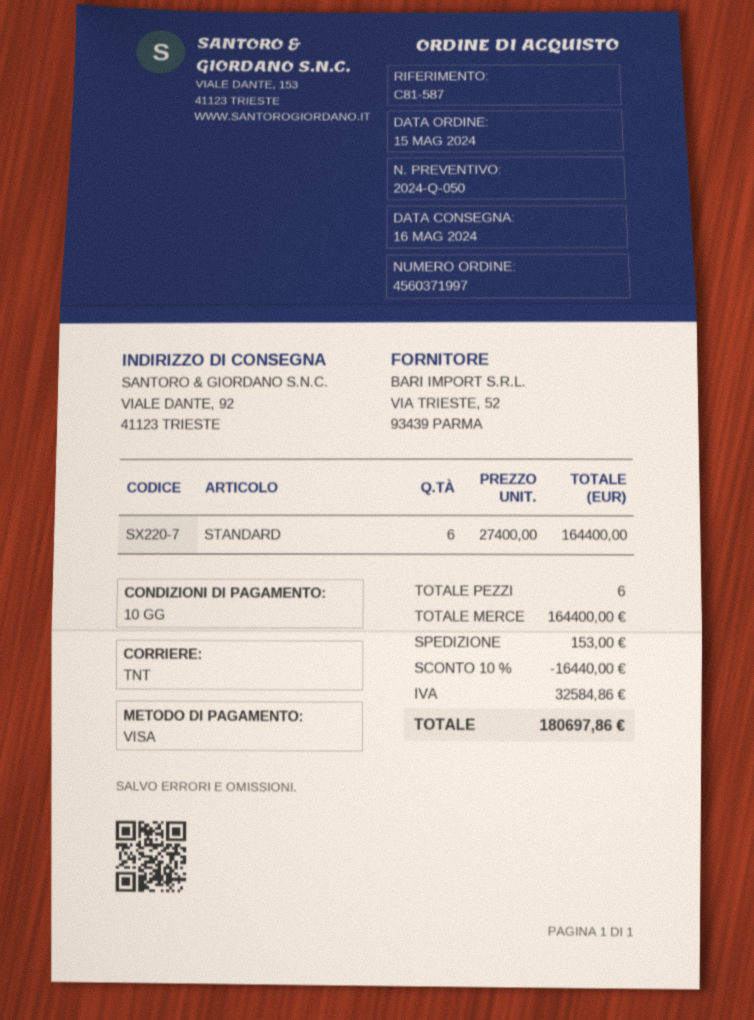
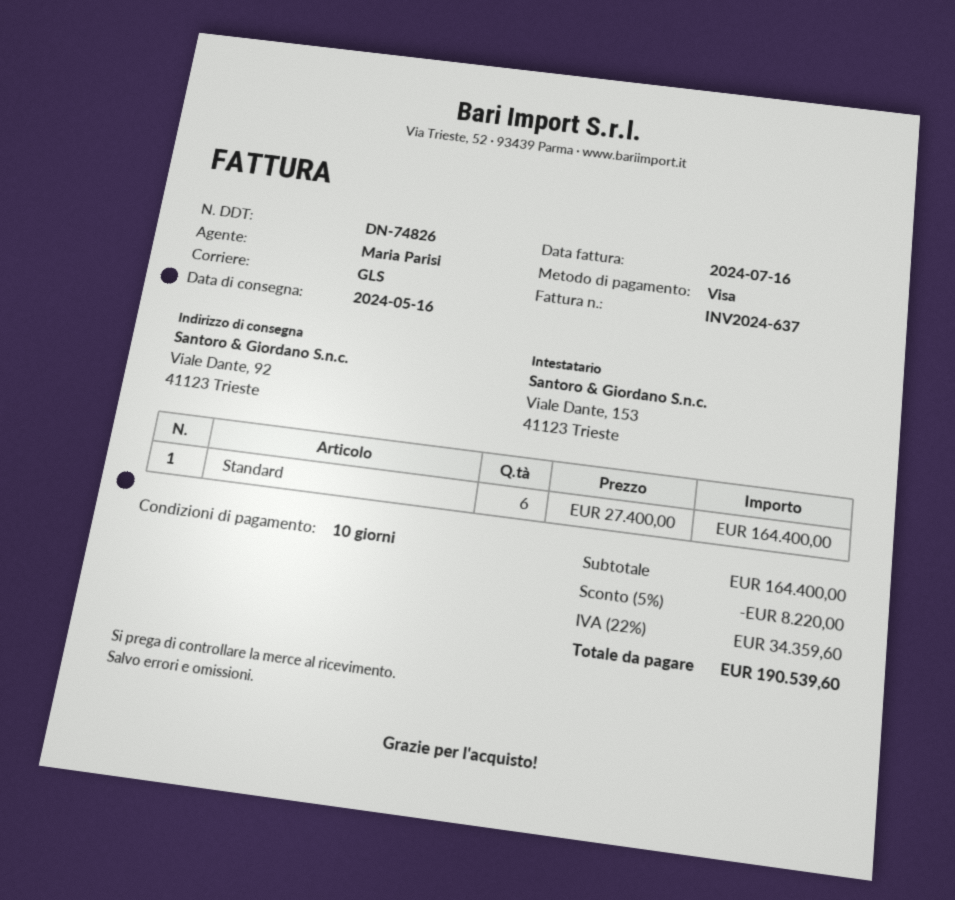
shipping method: TNT -> GLS
discount: 10% = 16440.00 -> 5% = 8220.00
shipping: 153.00 -> none
tax: 32584.86 -> 34359.60
total: 180697.86 -> 190539.60

